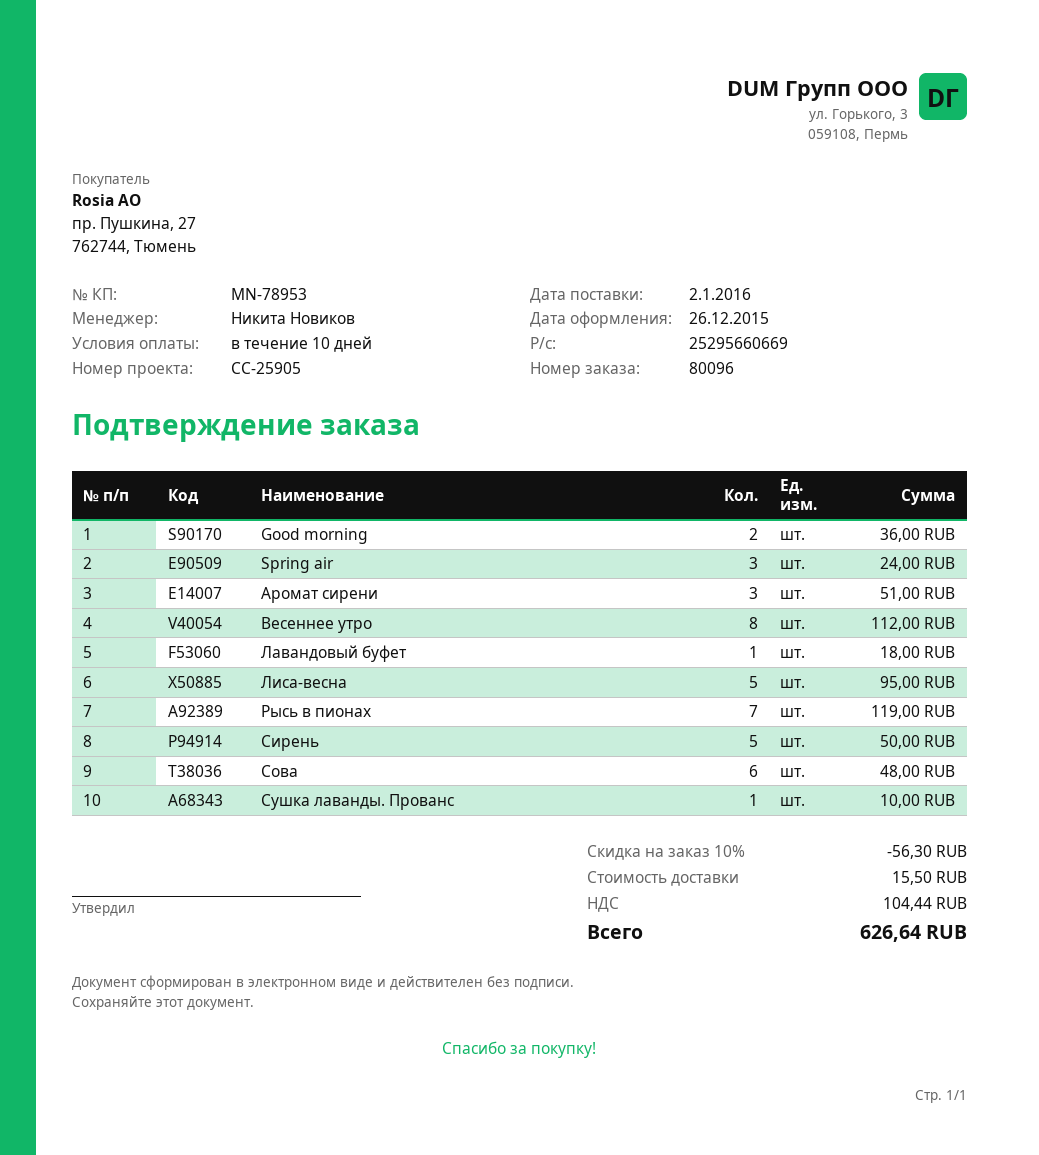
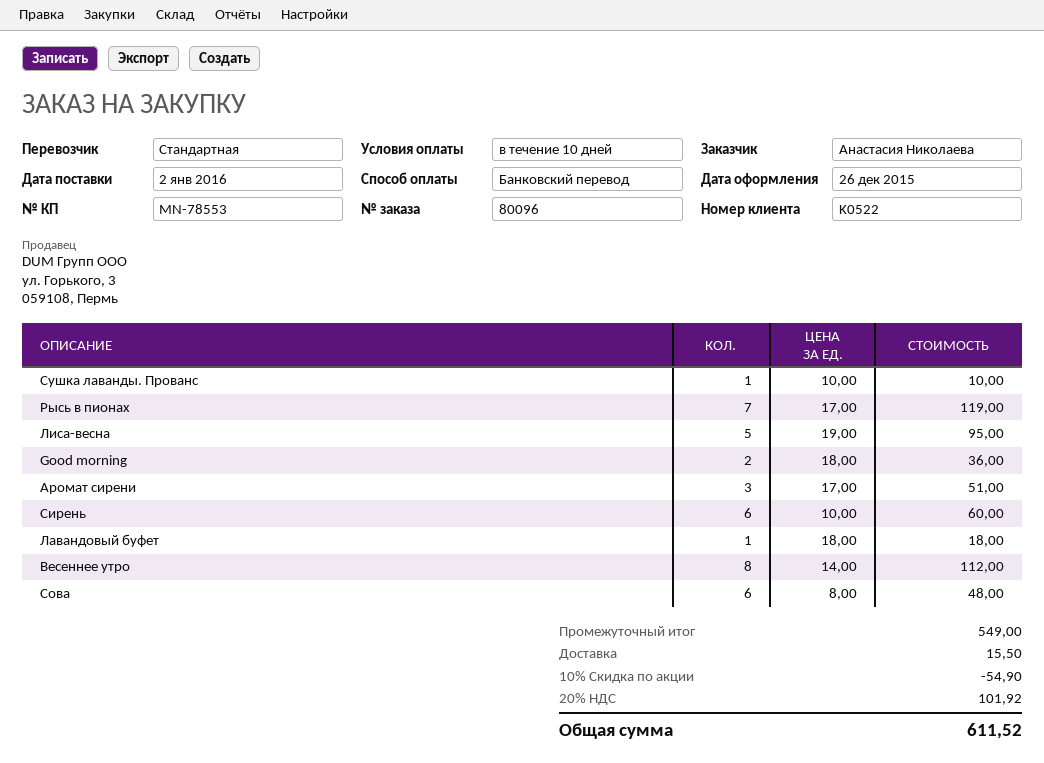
quote number: MN-78953 -> MN-78553
Spring air: 3 for 24.00 -> none
Сирень: 5 for 50.00 -> 6 for 60.00
discount: 10% = 56.30 -> 10% = 54.90
tax: 104.44 -> 101.92
total: 626.64 -> 611.52

